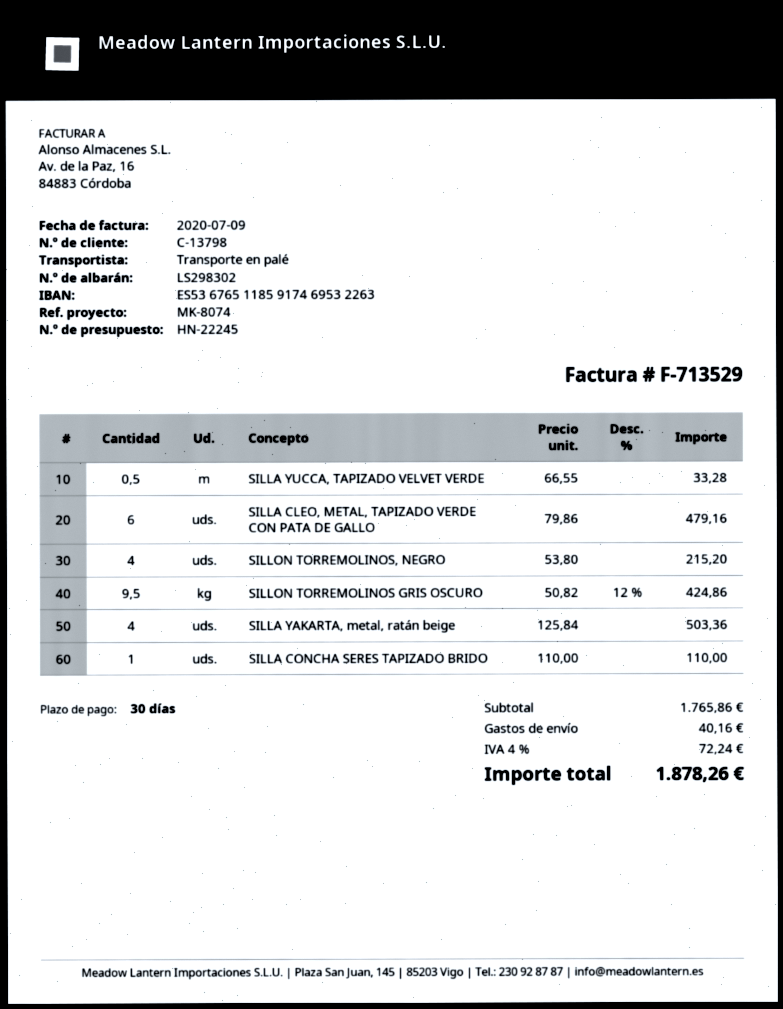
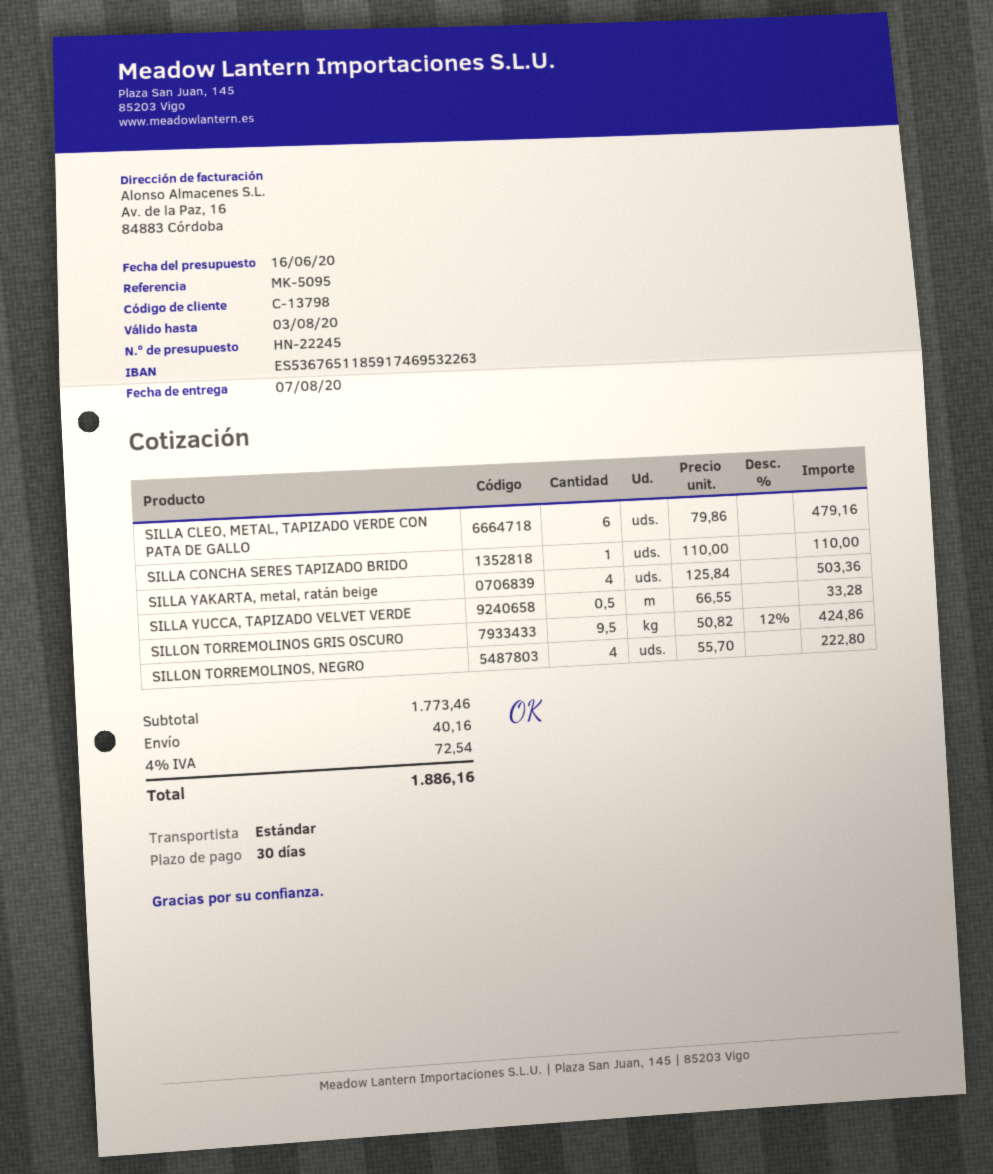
reference: MK-8074 -> MK-5095
shipping method: pallet freight -> standard
SILLON TORREMOLINOS, NEGRO: 4 x 53.80 = 215.20 -> 4 x 55.70 = 222.80
subtotal: 1765.86 -> 1773.46
tax: 4% = 72.24 -> 4% = 72.54
total: 1878.26 -> 1886.16

